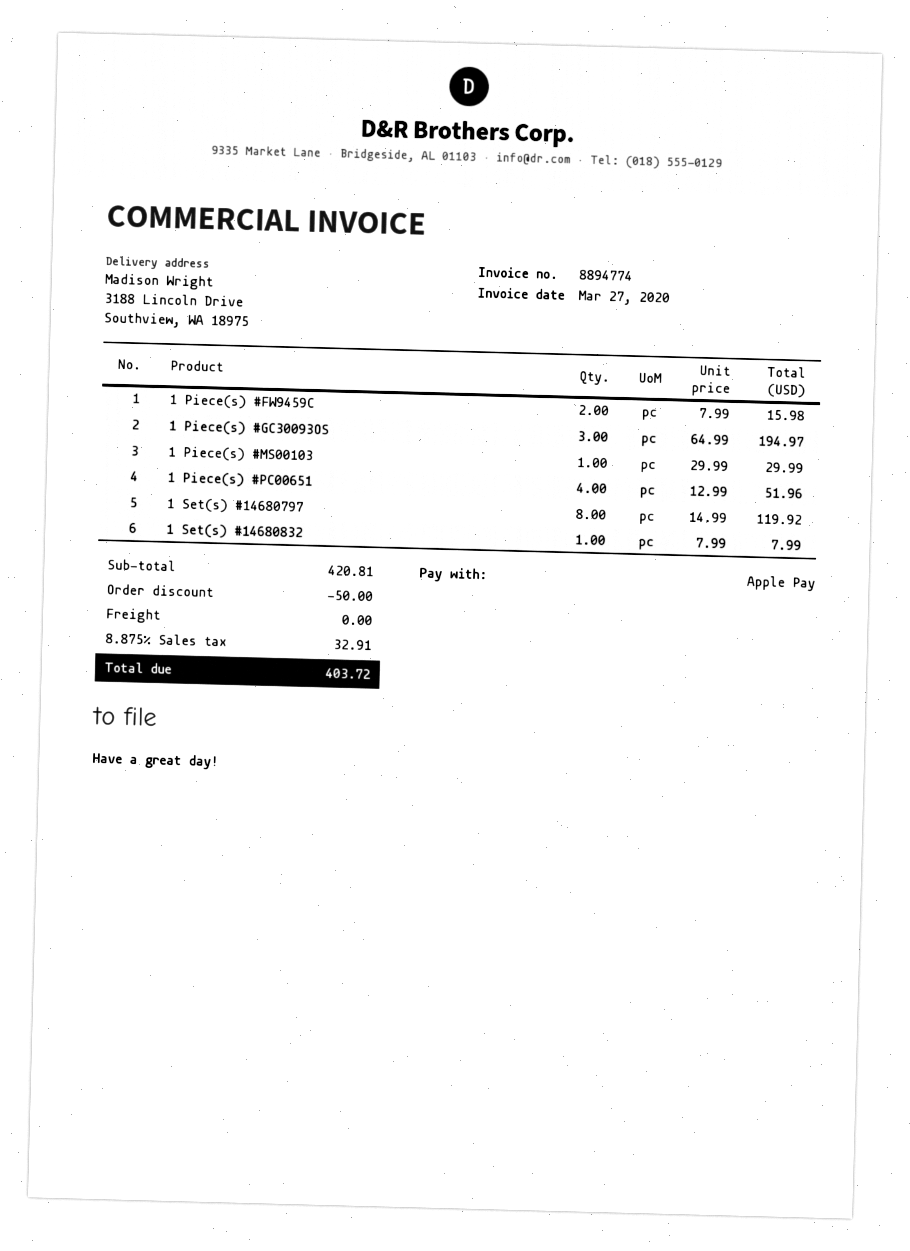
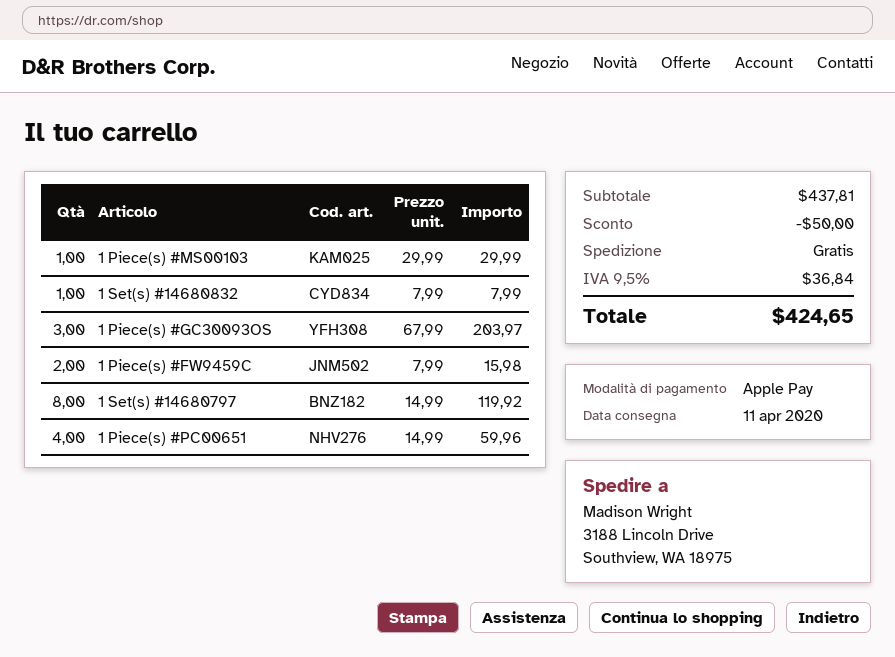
1 Piece(s) #GC30093OS: 3 x 64.99 = 194.97 -> 3 x 67.99 = 203.97
1 Piece(s) #PC00651: 4 x 12.99 = 51.96 -> 4 x 14.99 = 59.96
subtotal: 420.81 -> 437.81
tax: 8.875% = 32.91 -> 9.5% = 36.84
total: 403.72 -> 424.65

